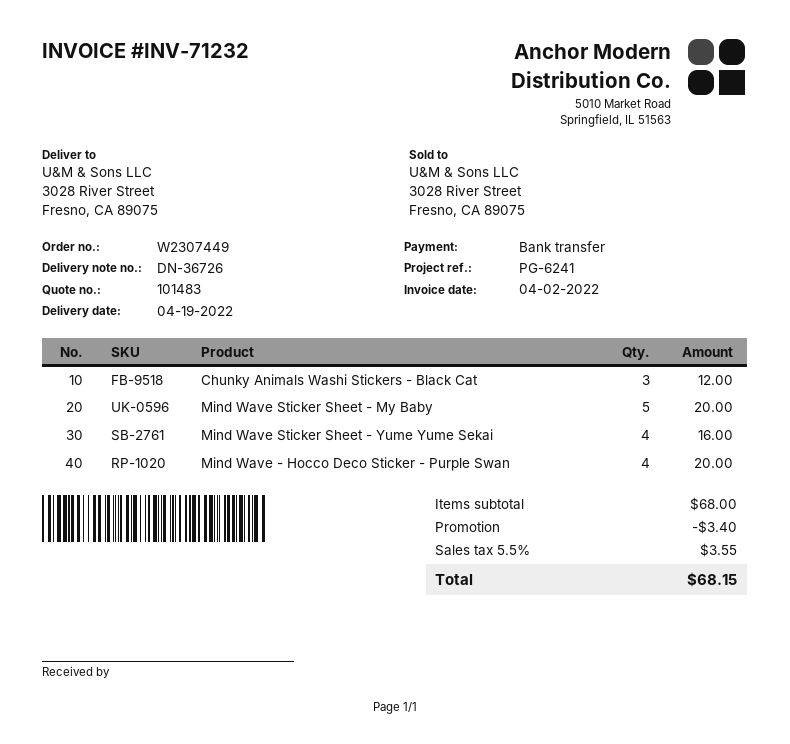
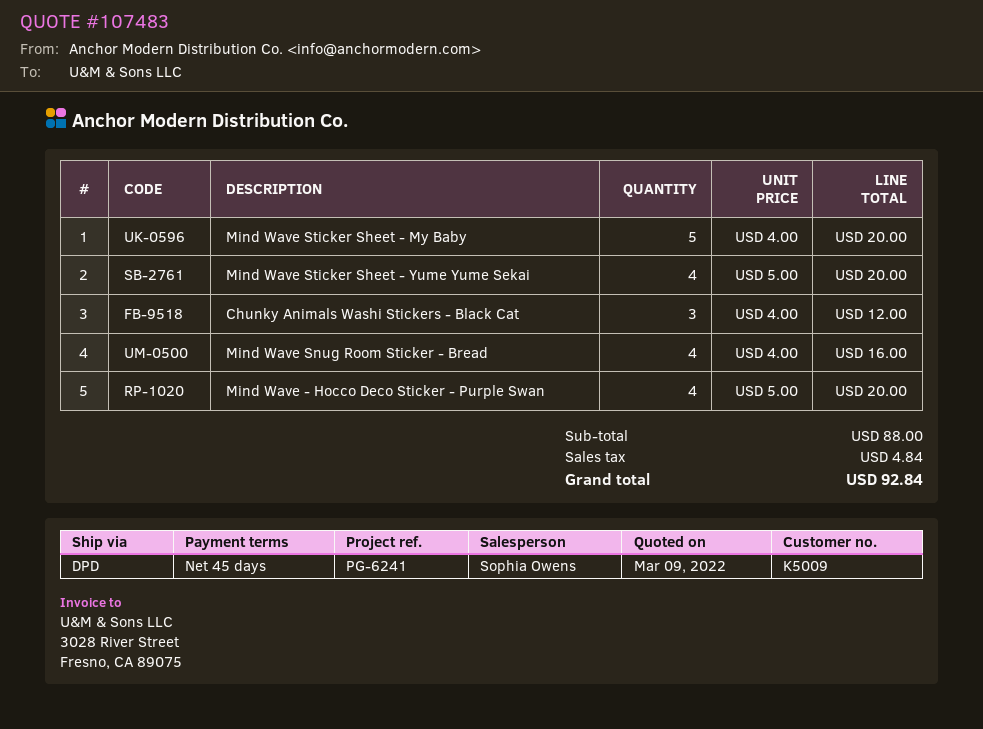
quote number: 101483 -> 107483
Mind Wave Sticker Sheet - Yume Yume Sekai: 4 for 16.00 -> 4 for 20.00
Mind Wave Snug Room Sticker - Bread: none -> 4 for 16.00
subtotal: 68.00 -> 88.00
discount: 3.40 -> none
tax: 3.55 -> 4.84
total: 68.15 -> 92.84

